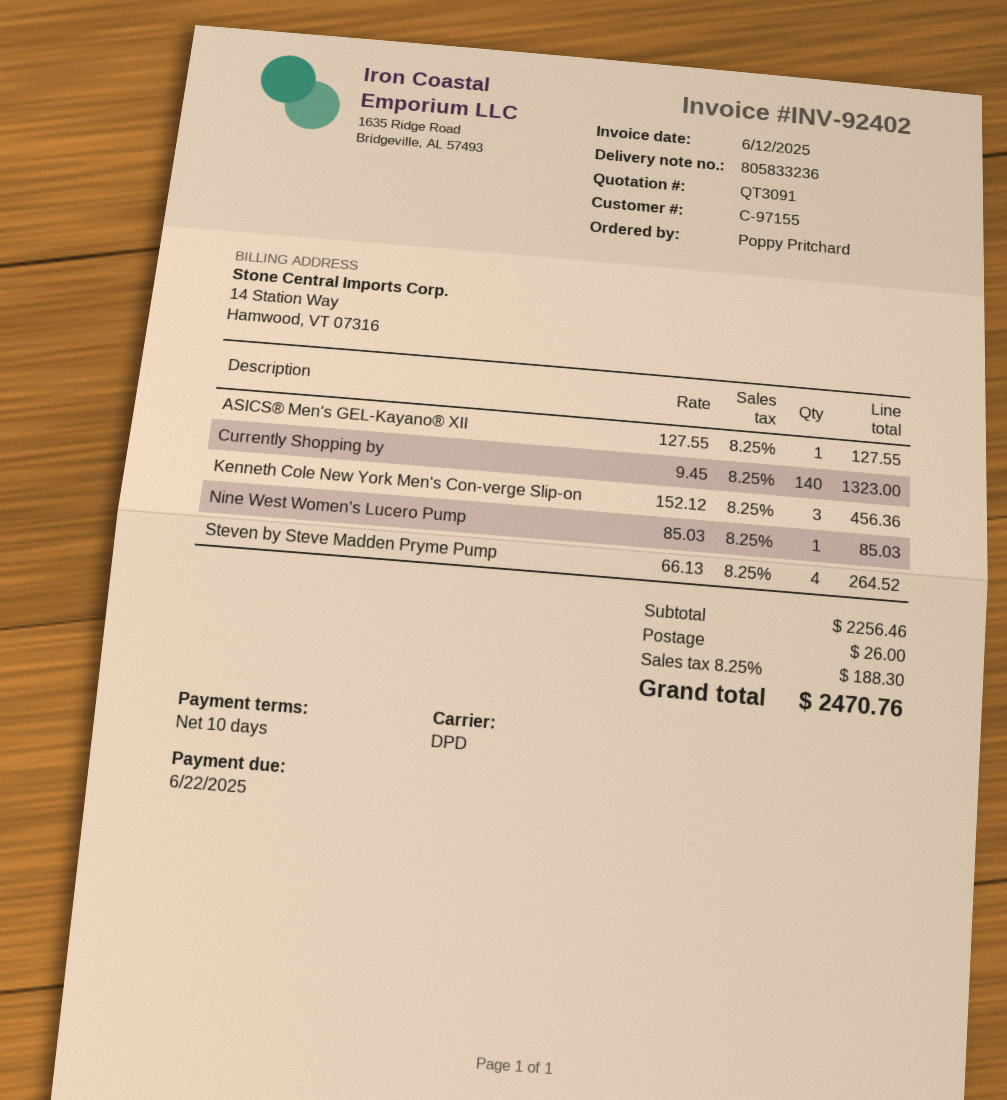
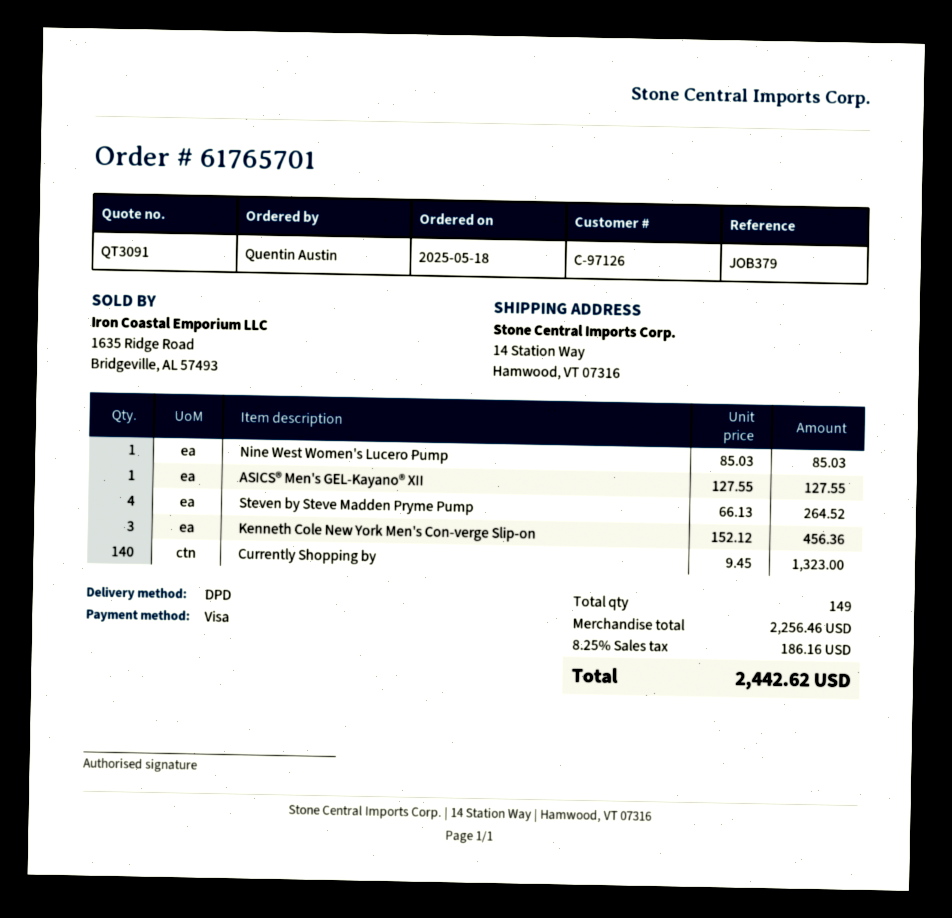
customer number: C-97155 -> C-97126
ordered by: Poppy Pritchard -> Quentin Austin
shipping: 26.00 -> none
tax: 8.25% = 188.30 -> 8.25% = 186.16
total: 2470.76 -> 2442.62

